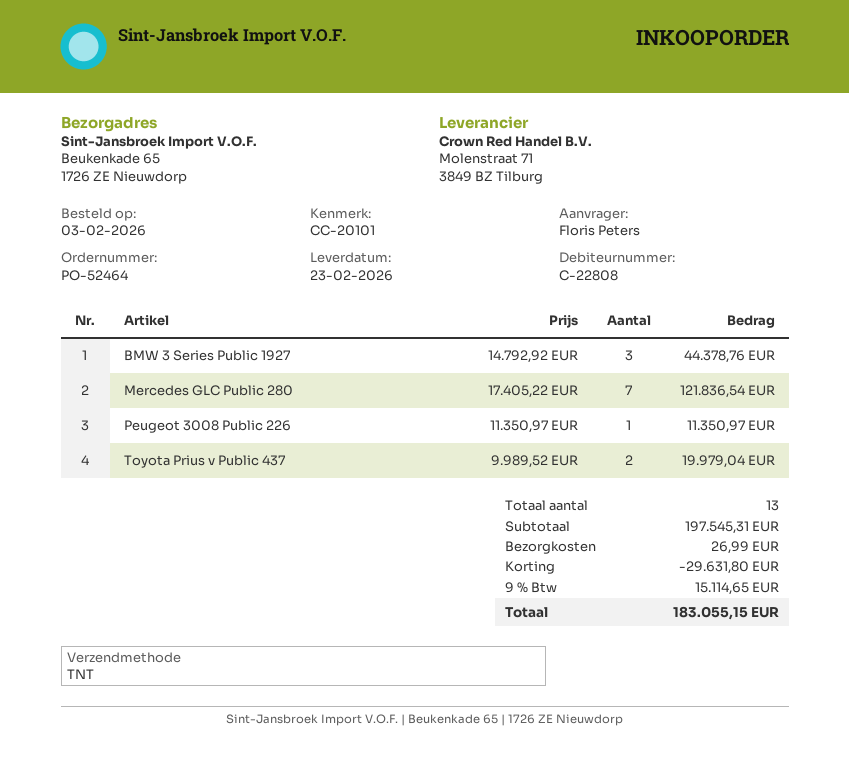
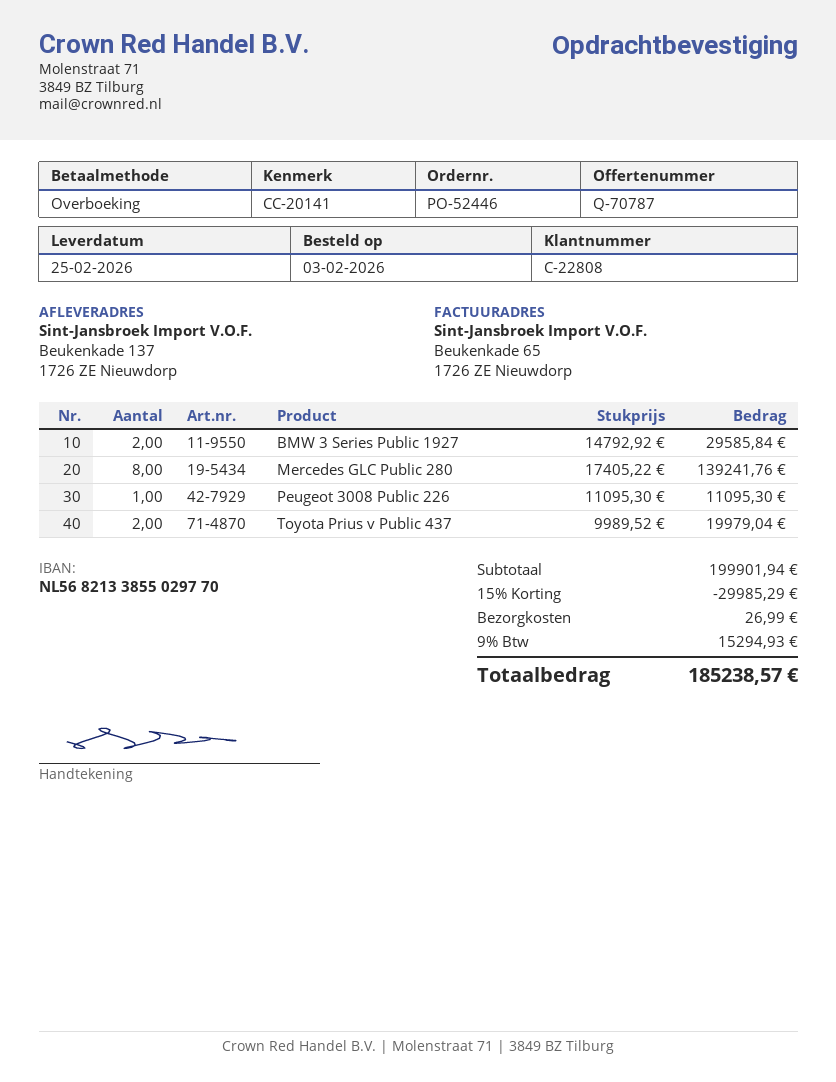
order number: PO-52464 -> PO-52446
delivery date: 2026-02-23 -> 2026-02-25
reference: CC-20101 -> CC-20141
ship to: Beukenkade 65, 1726 ZE Nieuwdorp -> Beukenkade 137, 1726 ZE Nieuwdorp
BMW 3 Series Public 1927: 3 x 14792.92 = 44378.76 -> 2 x 14792.92 = 29585.84
Mercedes GLC Public 280: 7 x 17405.22 = 121836.54 -> 8 x 17405.22 = 139241.76
Peugeot 3008 Public 226: 1 x 11350.97 = 11350.97 -> 1 x 11095.30 = 11095.30
subtotal: 197545.31 -> 199901.94
discount: 29631.80 -> 29985.29
tax: 9% = 15114.65 -> 9% = 15294.93
total: 183055.15 -> 185238.57

